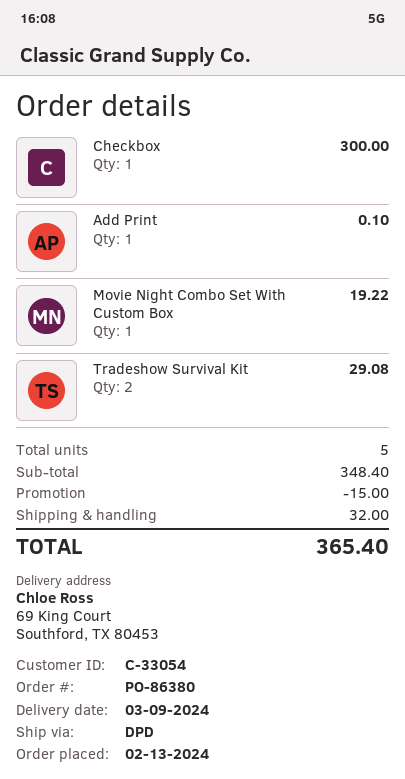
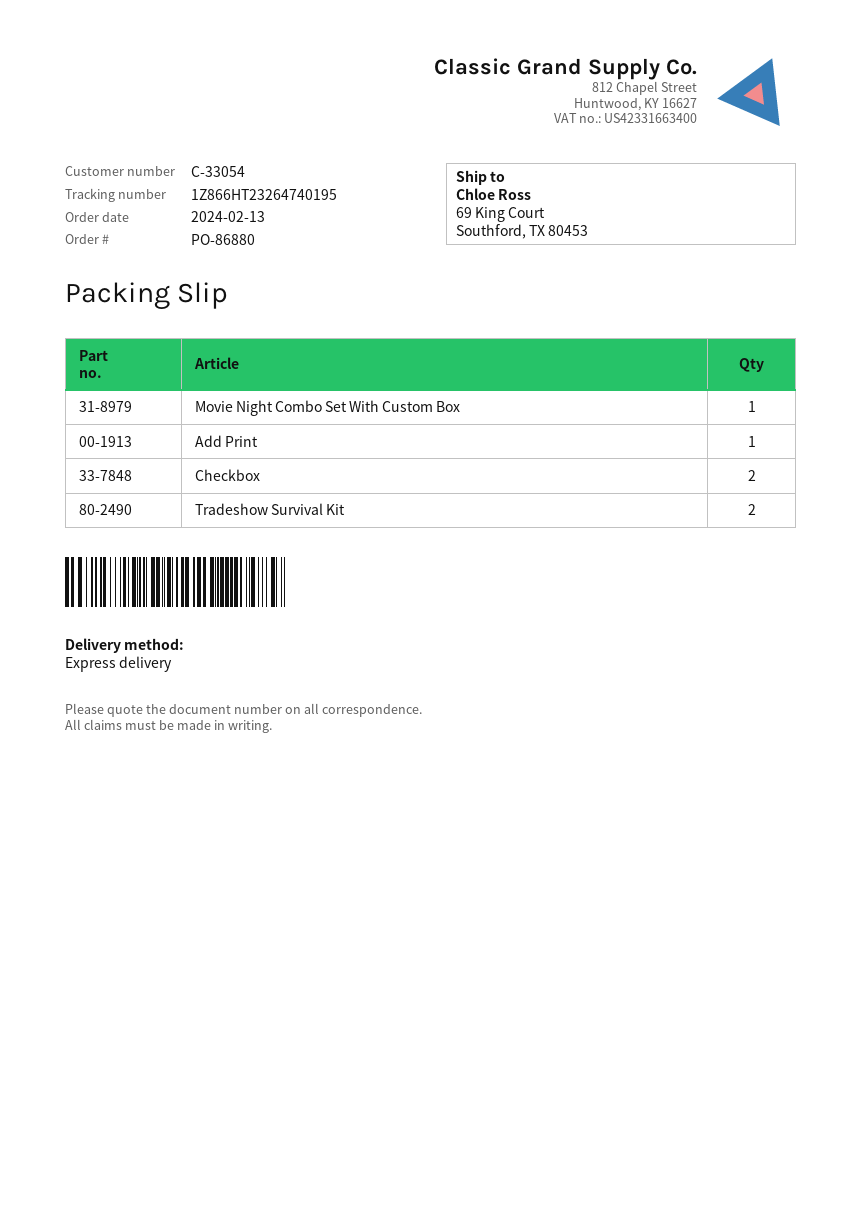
order number: PO-86380 -> PO-86880
shipping method: DPD -> express
Checkbox: 1 -> 2

